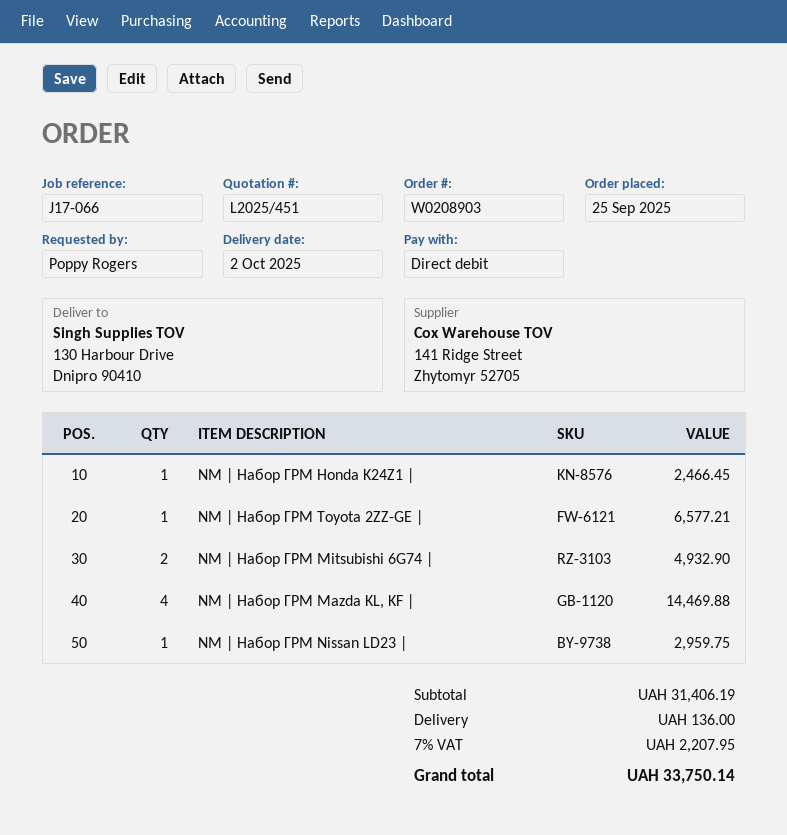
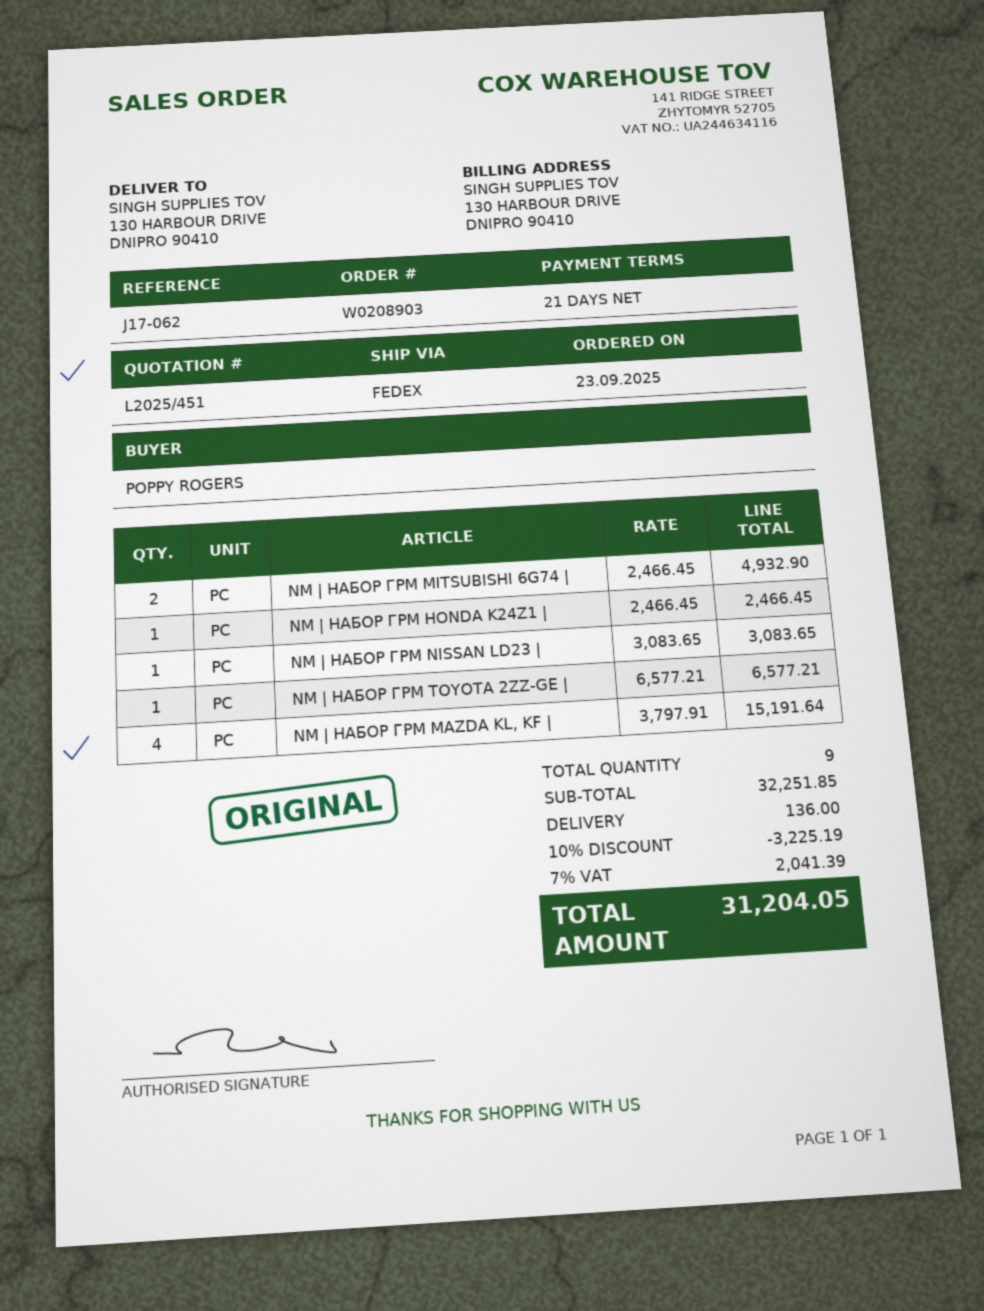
order date: 2025-09-25 -> 2025-09-23
reference: J17-066 -> J17-062
NM | Набор ГРМ Mazda KL, KF |: 4 for 14469.88 -> 4 for 15191.64
NM | Набор ГРМ Nissan LD23 |: 1 for 2959.75 -> 1 for 3083.65
subtotal: 31406.19 -> 32251.85
discount: none -> 10% = 3225.19
tax: 7% = 2207.95 -> 7% = 2041.39
total: 33750.14 -> 31204.05

